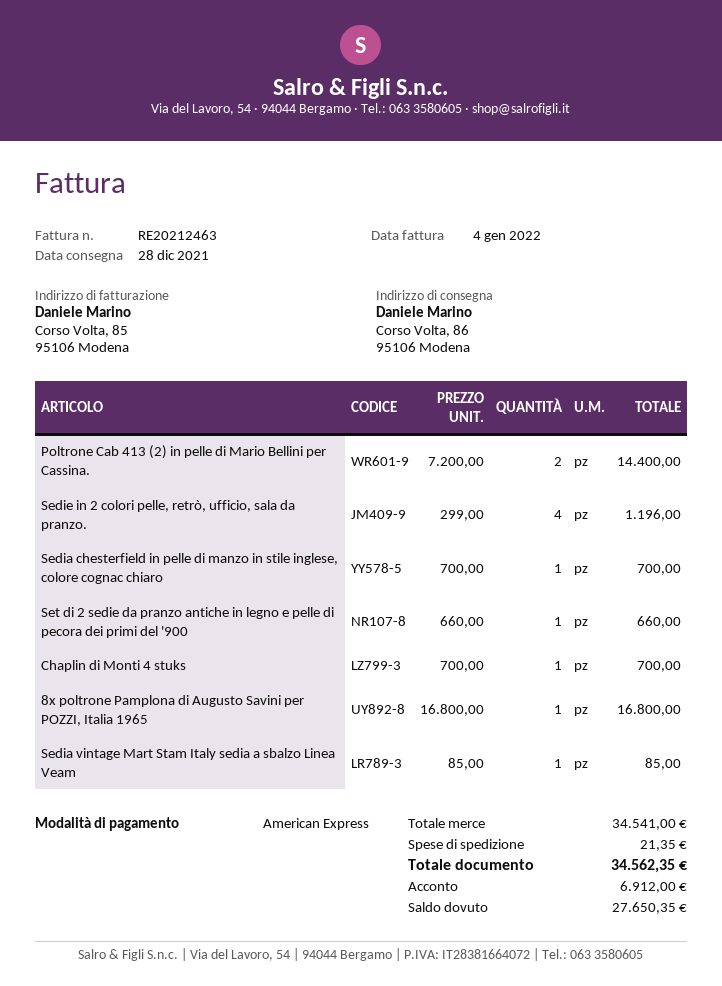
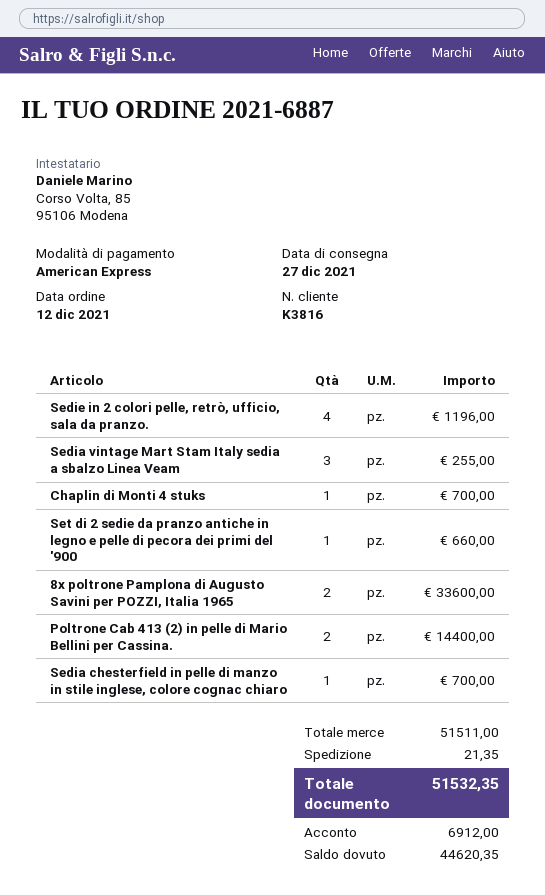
delivery date: 2021-12-28 -> 2021-12-27
8x poltrone Pamplona di Augusto Savini per POZZI, Italia 1965: 1 for 16800.00 -> 2 for 33600.00
Sedia vintage Mart Stam Italy sedia a sbalzo Linea Veam: 1 for 85.00 -> 3 for 255.00
subtotal: 34541.00 -> 51511.00
total: 34562.35 -> 51532.35
balance: 27650.35 -> 44620.35

